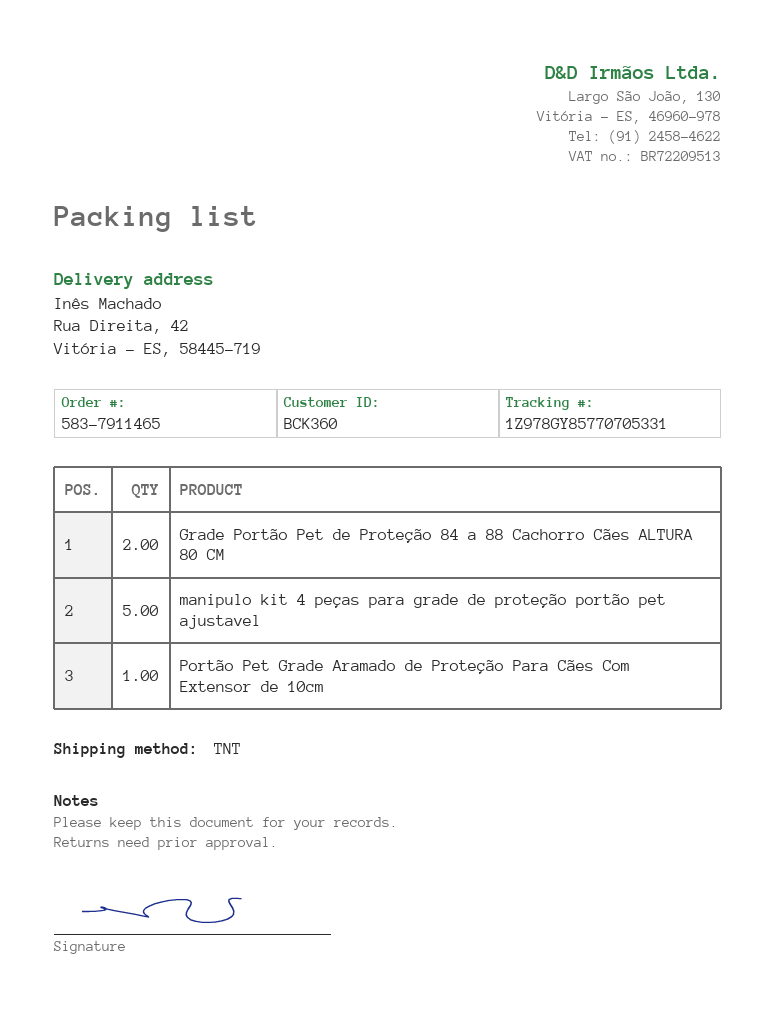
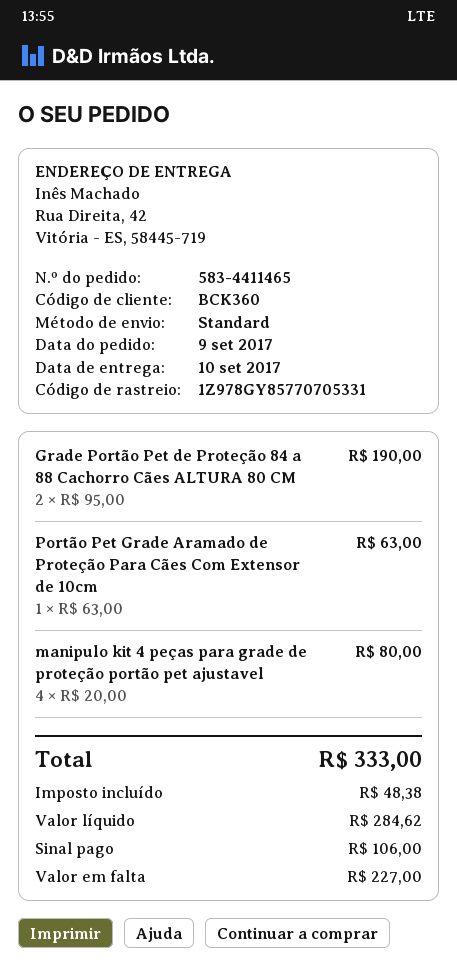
order number: 583-7911465 -> 583-4411465
shipping method: TNT -> standard
manipulo kit 4 peças para grade de proteção portão pet ajustavel: 5 -> 4

